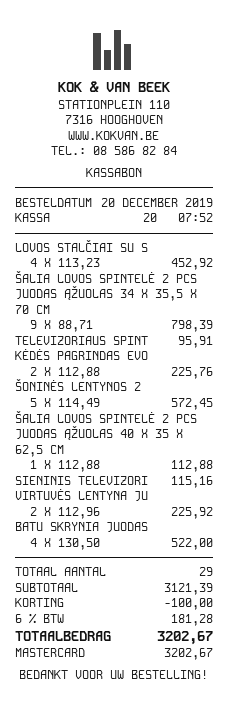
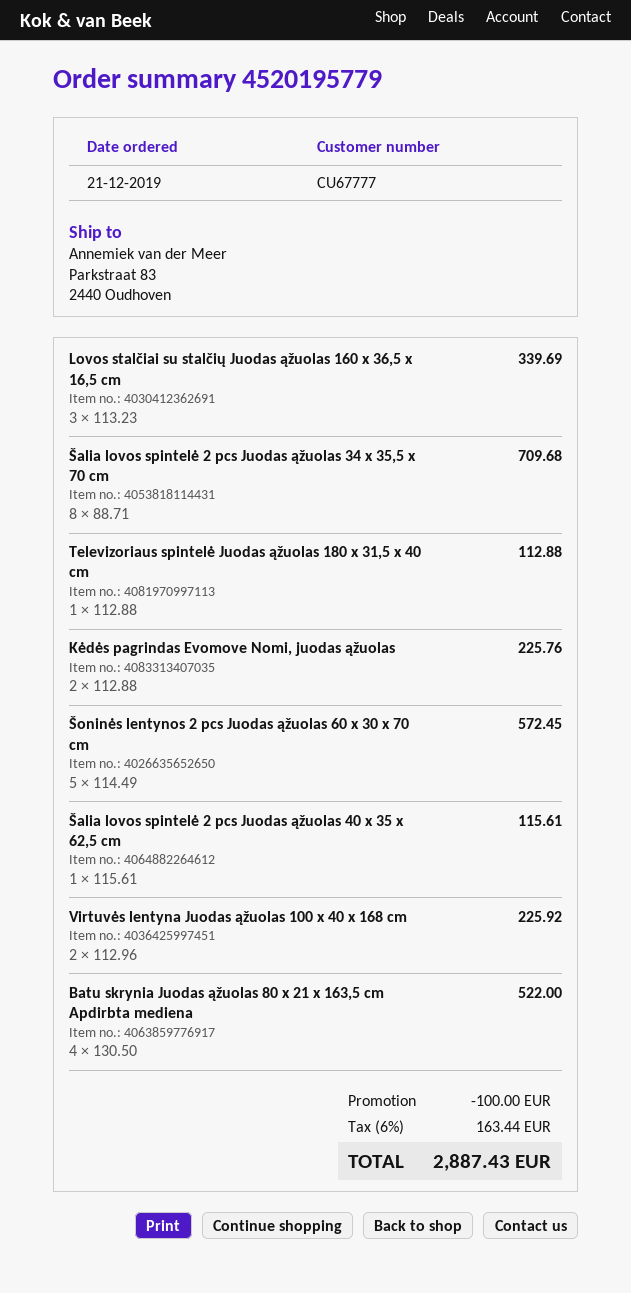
order date: 2019-12-20 -> 2019-12-21
LOVOS STALČIAI SU S: 4 x 113.23 = 452.92 -> 3 x 113.23 = 339.69
ŠALIA LOVOS SPINTELĖ 2 PCS JUODAS ĄŽUOLAS 34 X 35,5 X 70 CM: 9 x 88.71 = 798.39 -> 8 x 88.71 = 709.68
TELEVIZORIAUS SPINT: 1 x 95.91 = 95.91 -> 1 x 112.88 = 112.88
ŠALIA LOVOS SPINTELĖ 2 PCS JUODAS ĄŽUOLAS 40 X 35 X 62,5 CM: 1 x 112.88 = 112.88 -> 1 x 115.61 = 115.61
SIENINIS TELEVIZORI: 1 x 115.16 = 115.16 -> none
tax: 6% = 181.28 -> 6% = 163.44
total: 3202.67 -> 2887.43

